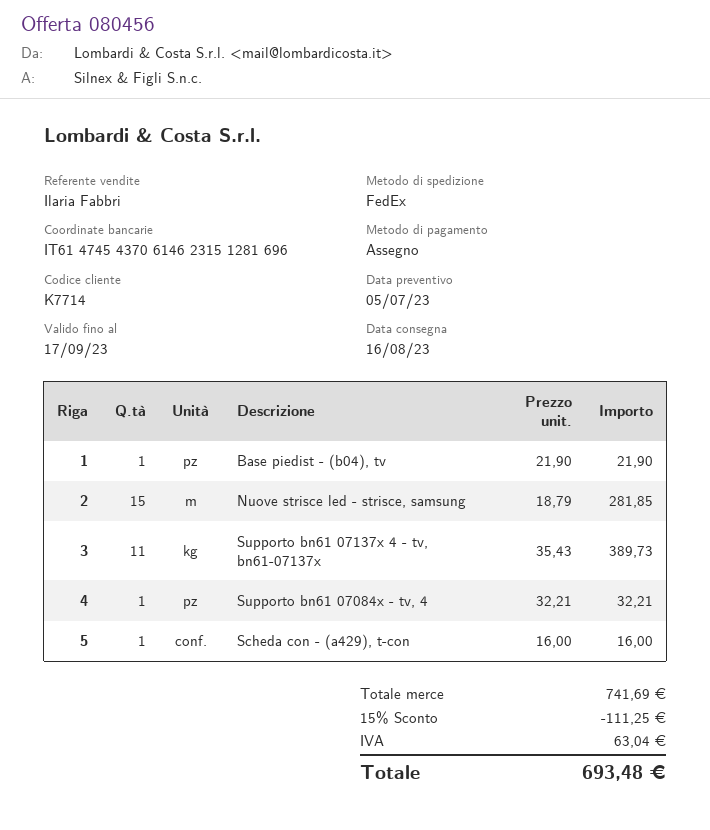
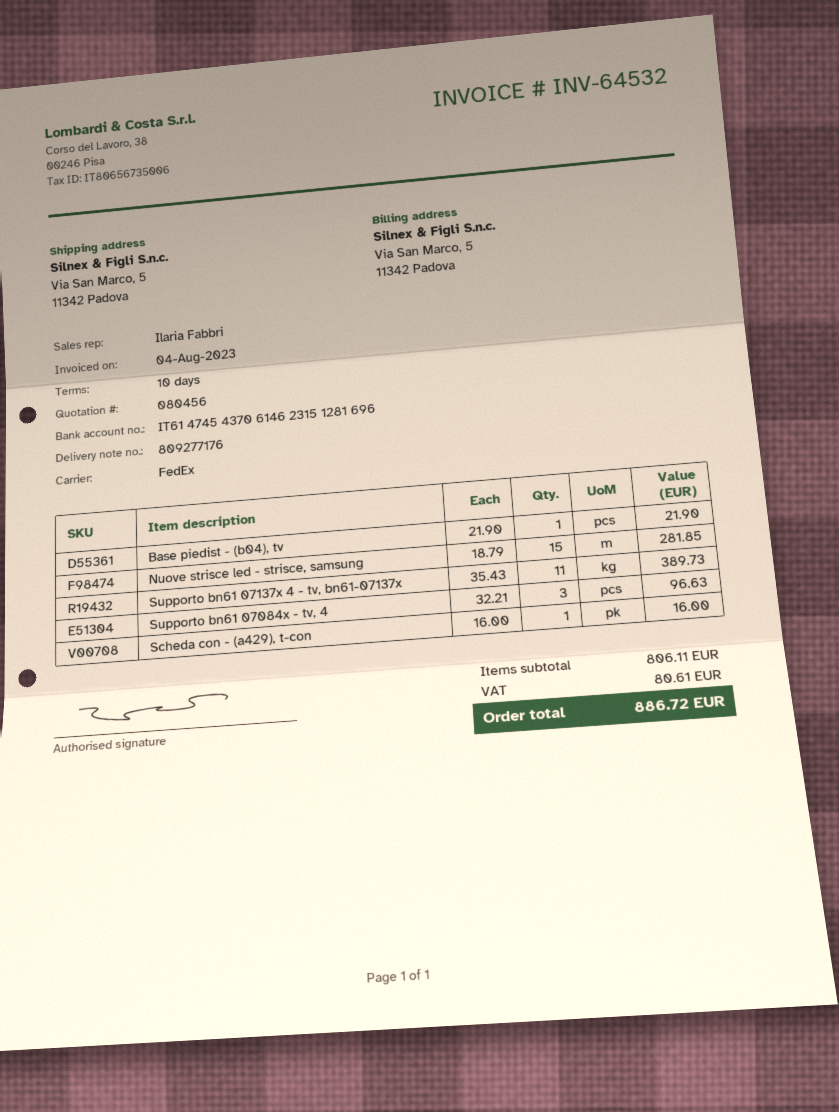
Supporto bn61 07084x - tv, 4: 1 x 32.21 = 32.21 -> 3 x 32.21 = 96.63
subtotal: 741.69 -> 806.11
discount: 15% = 111.25 -> none
tax: 63.04 -> 80.61
total: 693.48 -> 886.72

